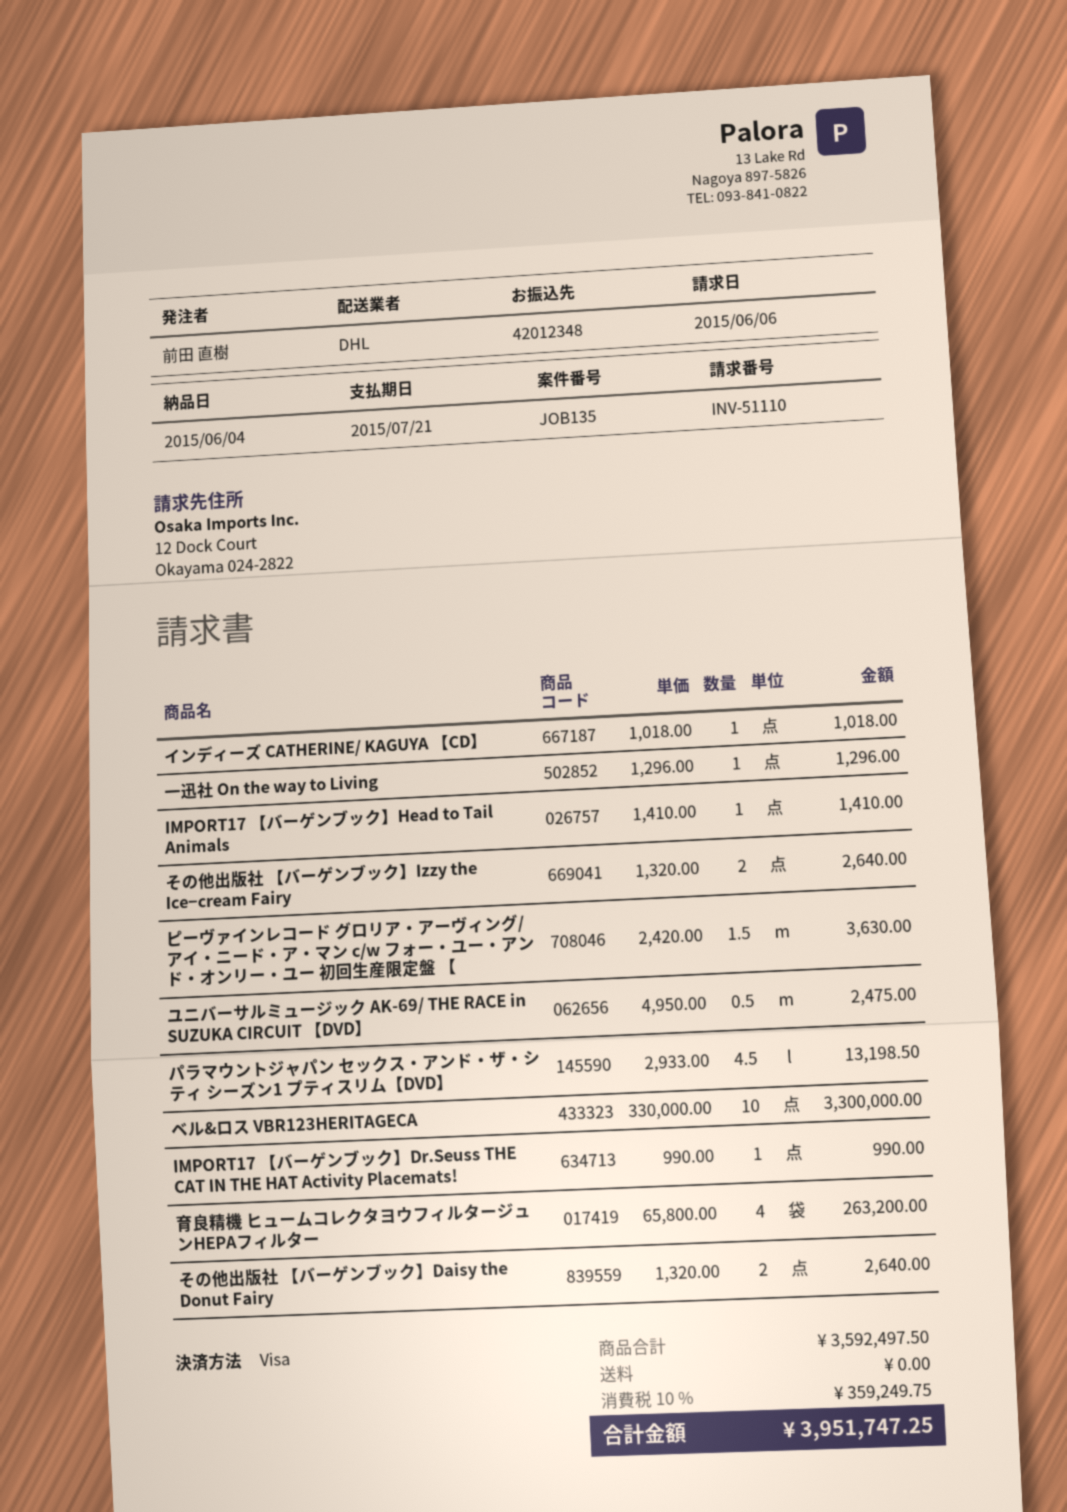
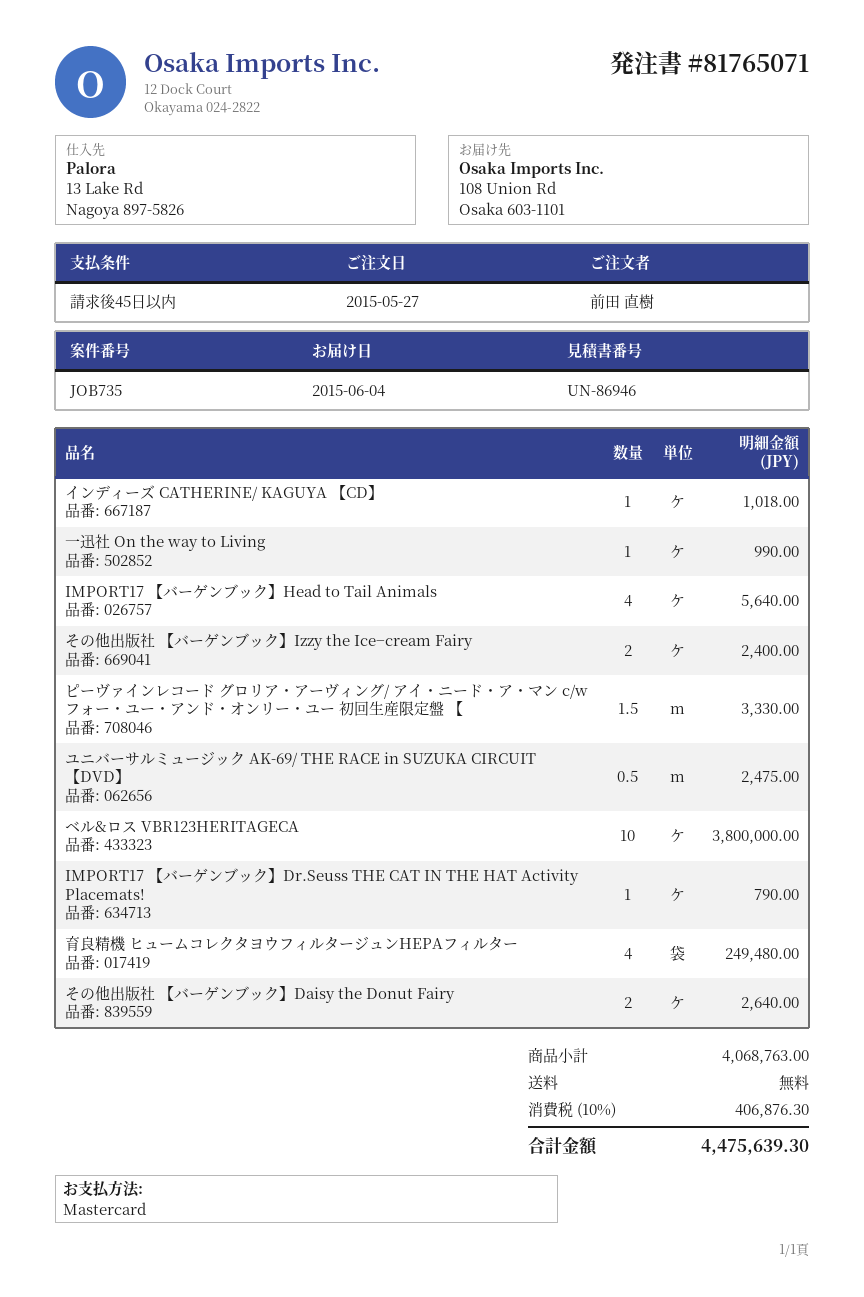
reference: JOB135 -> JOB735
payment method: Visa -> Mastercard
一迅社 On the way to Living: 1 for 1296.00 -> 1 for 990.00
IMPORT17 【バーゲンブック】Head to Tail Animals: 1 for 1410.00 -> 4 for 5640.00
その他出版社 【バーゲンブック】Izzy the Ice−cream Fairy: 2 for 2640.00 -> 2 for 2400.00
ピーヴァインレコード グロリア・アーヴィング/ アイ・ニード・ア・マン c/w フォー・ユー・アンド・オンリー・ユー 初回生産限定盤 【: 1.5 for 3630.00 -> 1.5 for 3330.00
パラマウントジャパン セックス・アンド・ザ・シティ シーズン1 プティスリム【DVD】: 4.5 for 13198.50 -> none
ベル&ロス VBR123HERITAGECA: 10 for 3300000.00 -> 10 for 3800000.00
IMPORT17 【バーゲンブック】Dr.Seuss THE CAT IN THE HAT Activity Placemats!: 1 for 990.00 -> 1 for 790.00
育良精機 ヒュームコレクタヨウフィルタージュンHEPAフィルター: 4 for 263200.00 -> 4 for 249480.00
subtotal: 3592497.50 -> 4068763.00
tax: 10% = 359249.75 -> 10% = 406876.30
total: 3951747.25 -> 4475639.30

